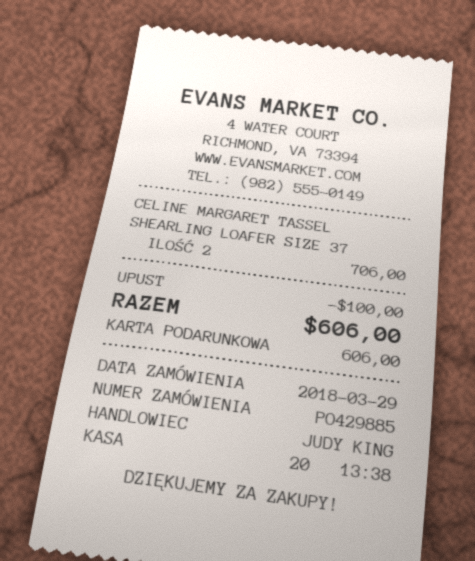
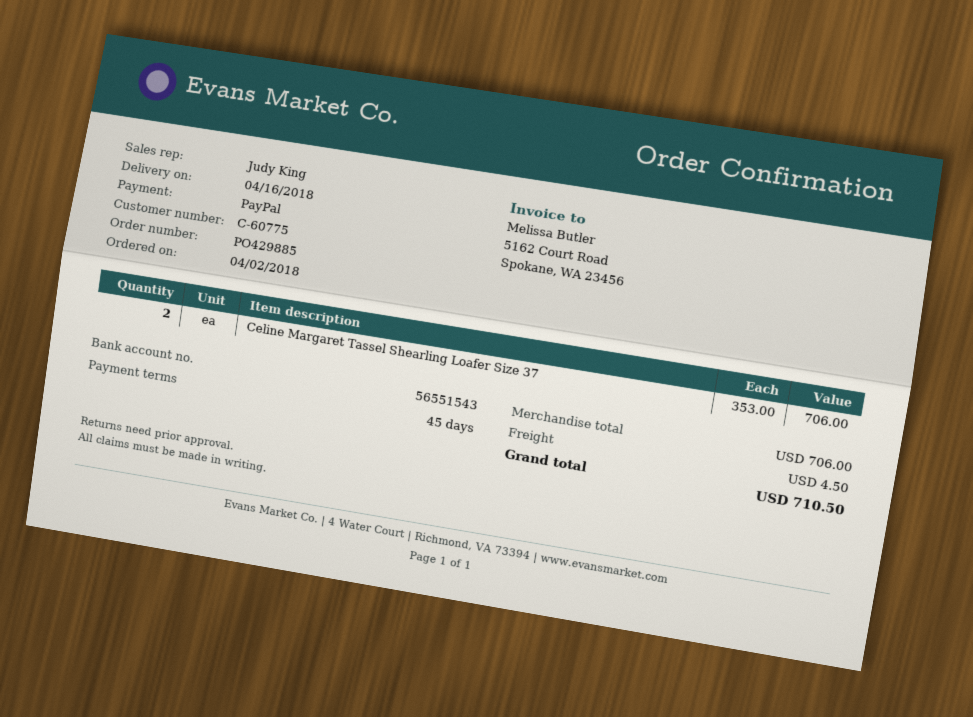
order date: 2018-03-29 -> 2018-04-02
payment method: gift card -> PayPal
discount: 100.00 -> none
shipping: none -> 4.50
total: 606.00 -> 710.50

